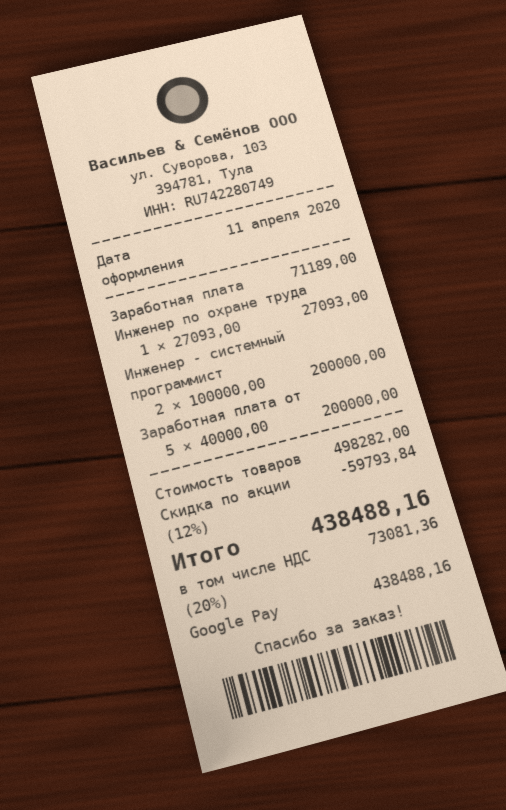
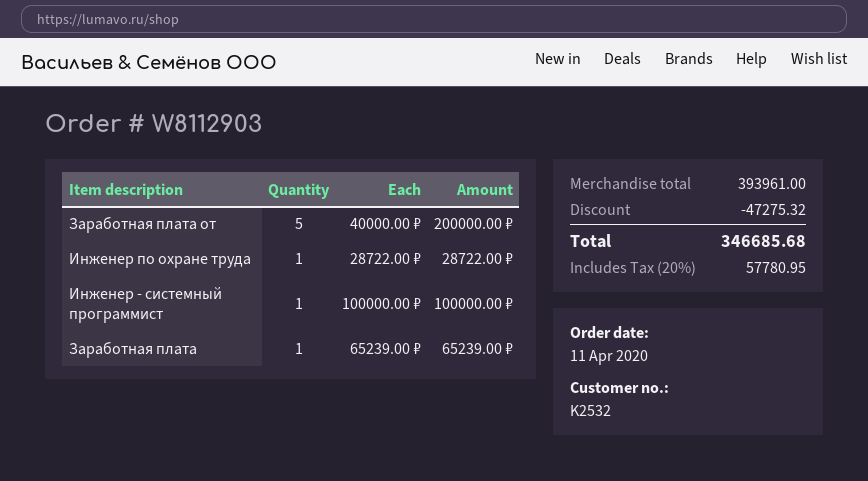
Заработная плата: 1 x 71189.00 = 71189.00 -> 1 x 65239.00 = 65239.00
Инженер по охране труда: 1 x 27093.00 = 27093.00 -> 1 x 28722.00 = 28722.00
Инженер - системный программист: 2 x 100000.00 = 200000.00 -> 1 x 100000.00 = 100000.00
subtotal: 498282.00 -> 393961.00
discount: 59793.84 -> 47275.32
tax: 20% = 73081.36 -> 20% = 57780.95
total: 438488.16 -> 346685.68

